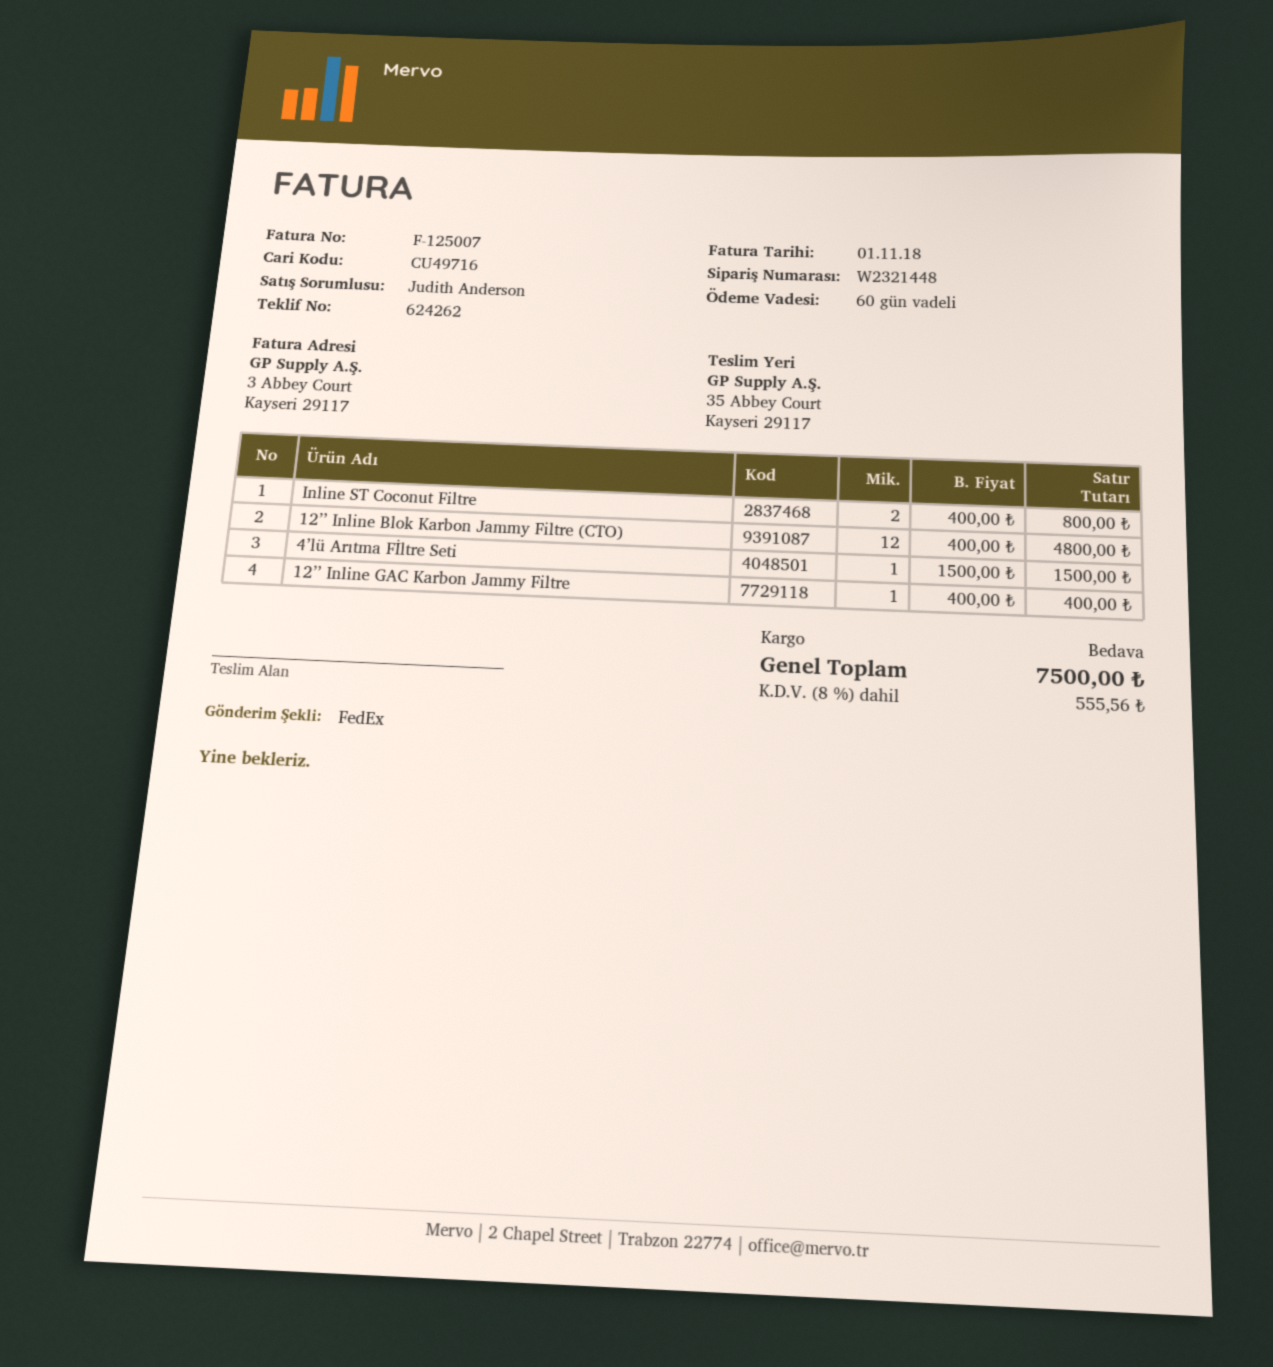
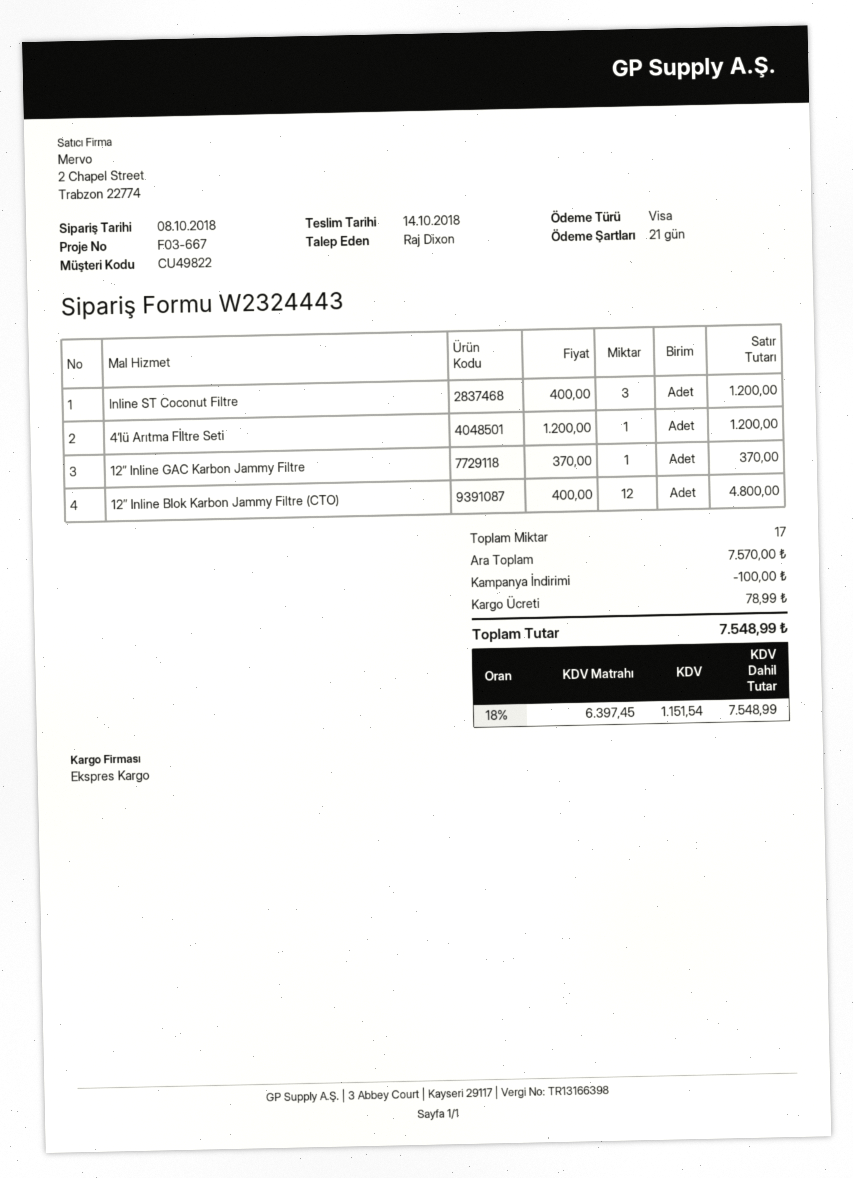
order number: W2321448 -> W2324443
payment terms: 60 days -> 21 days
customer number: CU49716 -> CU49822
shipping method: FedEx -> express
Inline ST Coconut Filtre: 2 x 400.00 = 800.00 -> 3 x 400.00 = 1200.00
4’lü Arıtma Fİltre Seti: 1 x 1500.00 = 1500.00 -> 1 x 1200.00 = 1200.00
12’’ Inline GAC Karbon Jammy Filtre: 1 x 400.00 = 400.00 -> 1 x 370.00 = 370.00
discount: none -> 100.00
shipping: 0.00 -> 78.99
tax: 8% = 555.56 -> 18% = 1151.54
total: 7500.00 -> 7548.99

